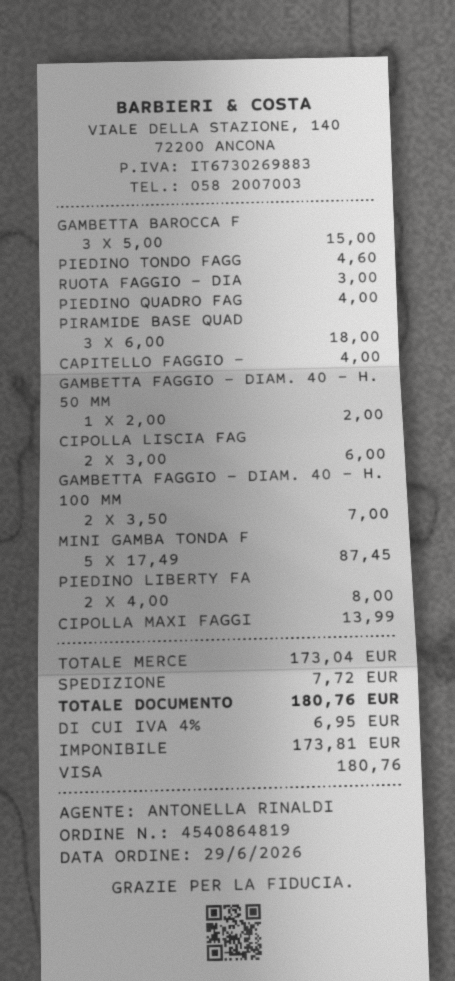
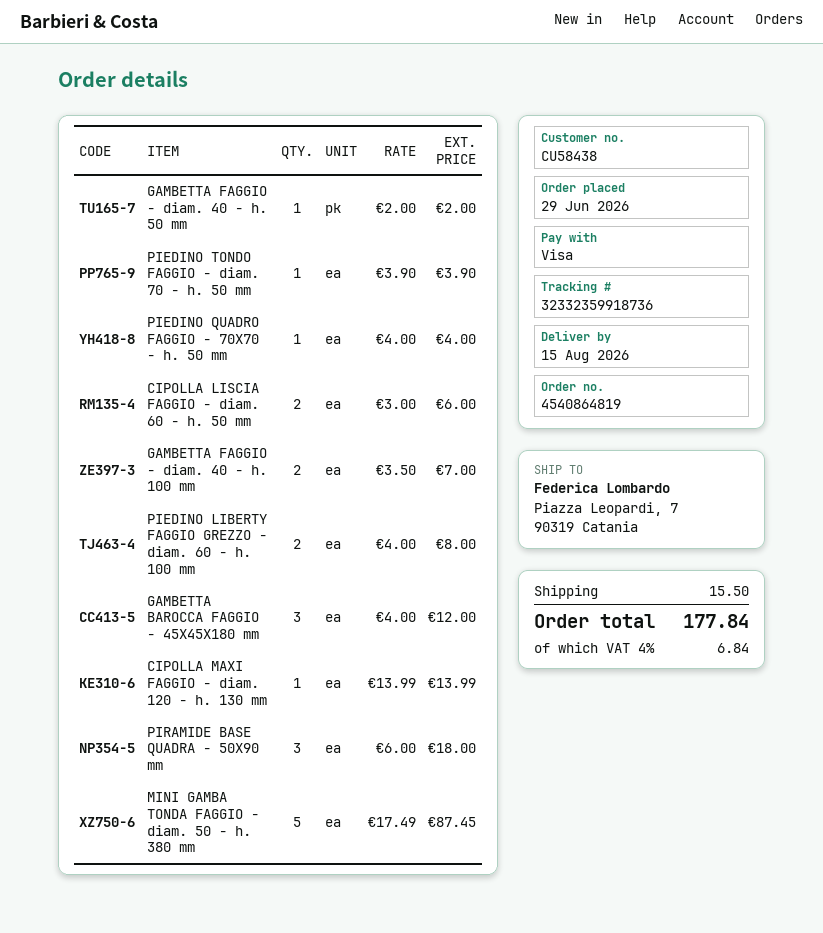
GAMBETTA BAROCCA F: 3 x 5.00 = 15.00 -> 3 x 4.00 = 12.00
PIEDINO TONDO FAGG: 1 x 4.60 = 4.60 -> 1 x 3.90 = 3.90
RUOTA FAGGIO - DIA: 1 x 3.00 = 3.00 -> none
CAPITELLO FAGGIO -: 1 x 4.00 = 4.00 -> none
shipping: 7.72 -> 15.50
tax: 4% = 6.95 -> 4% = 6.84
total: 180.76 -> 177.84

